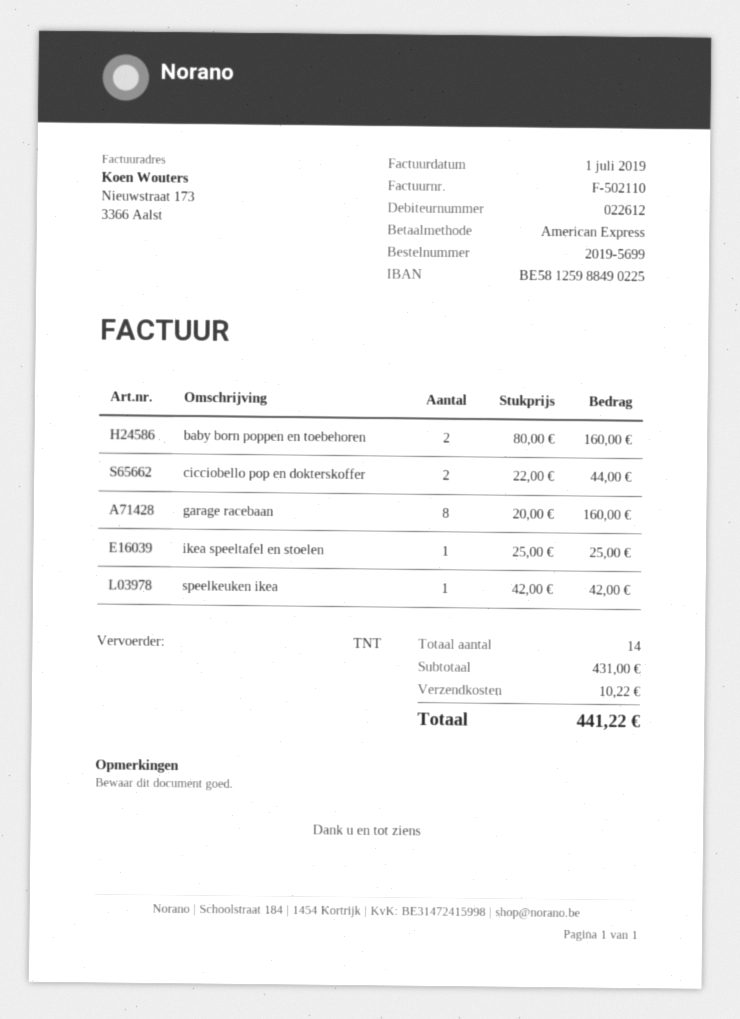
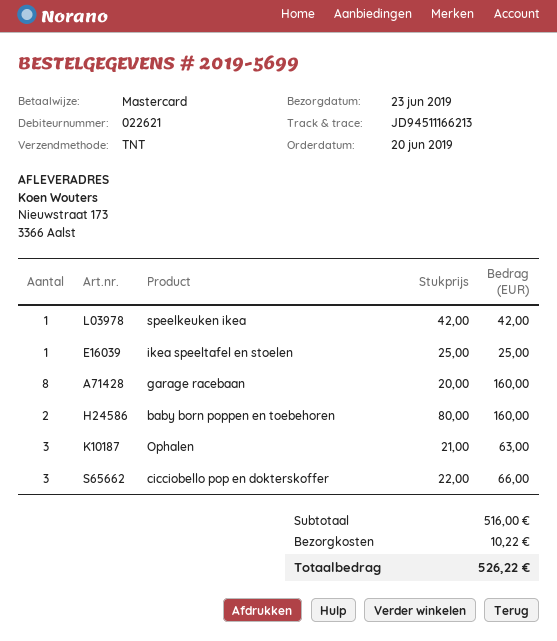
customer number: 022612 -> 022621
payment method: American Express -> Mastercard
cicciobello pop en dokterskoffer: 2 x 22.00 = 44.00 -> 3 x 22.00 = 66.00
Ophalen: none -> 3 x 21.00 = 63.00
subtotal: 431.00 -> 516.00
total: 441.22 -> 526.22

